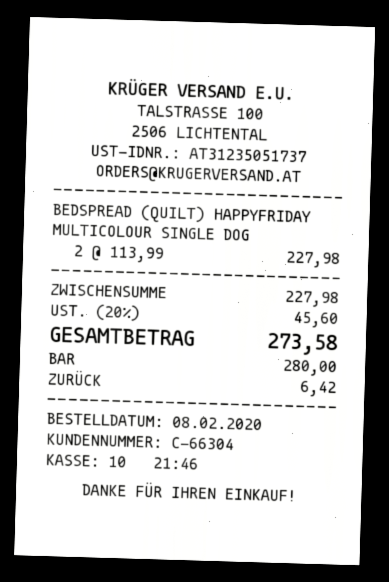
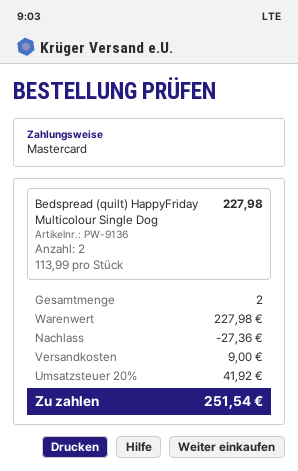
payment method: cash -> Mastercard
discount: none -> 27.36
shipping: none -> 9.00
tax: 20% = 45.60 -> 20% = 41.92
total: 273.58 -> 251.54

